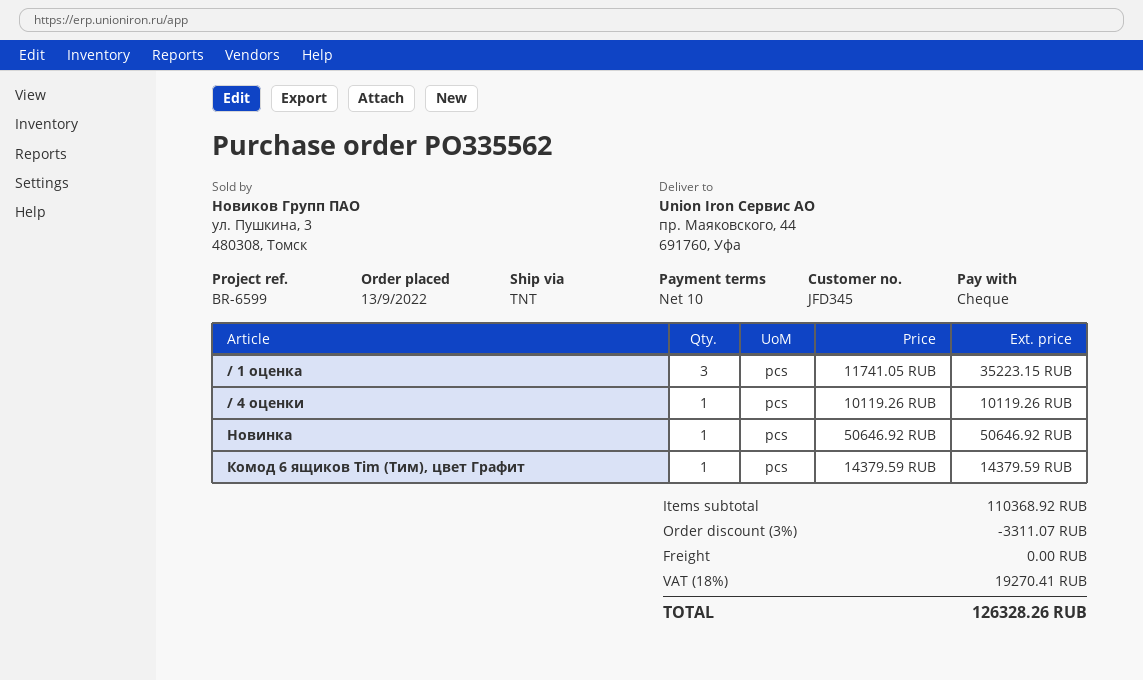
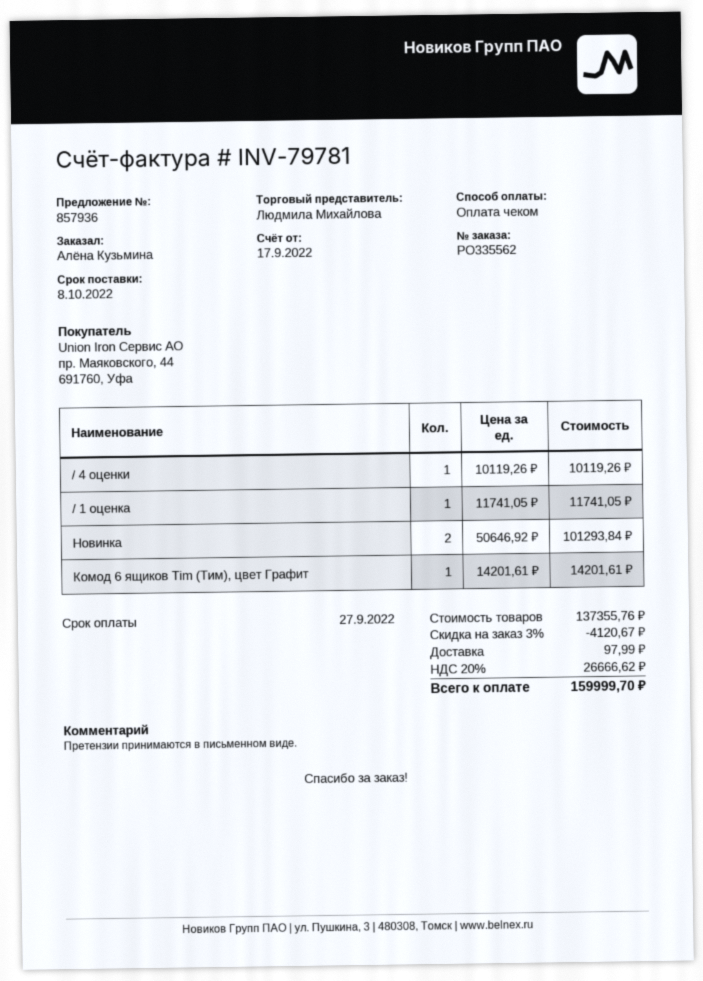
/ 1 оценка: 3 x 11741.05 = 35223.15 -> 1 x 11741.05 = 11741.05
Новинка: 1 x 50646.92 = 50646.92 -> 2 x 50646.92 = 101293.84
Комод 6 ящиков Tim (Тим), цвет Графит: 1 x 14379.59 = 14379.59 -> 1 x 14201.61 = 14201.61
subtotal: 110368.92 -> 137355.76
discount: 3% = 3311.07 -> 3% = 4120.67
shipping: 0.00 -> 97.99
tax: 18% = 19270.41 -> 20% = 26666.62
total: 126328.26 -> 159999.70

